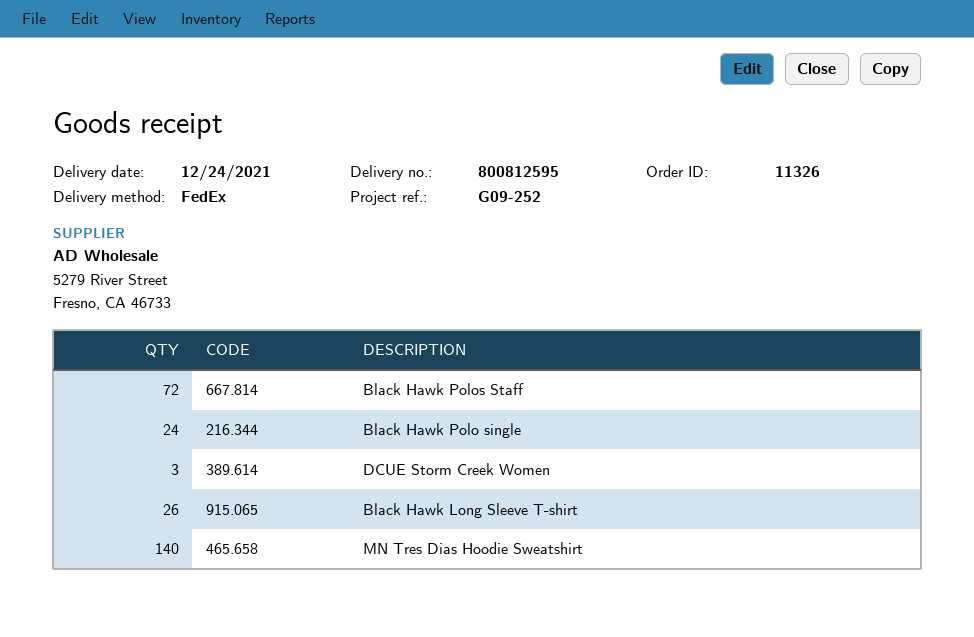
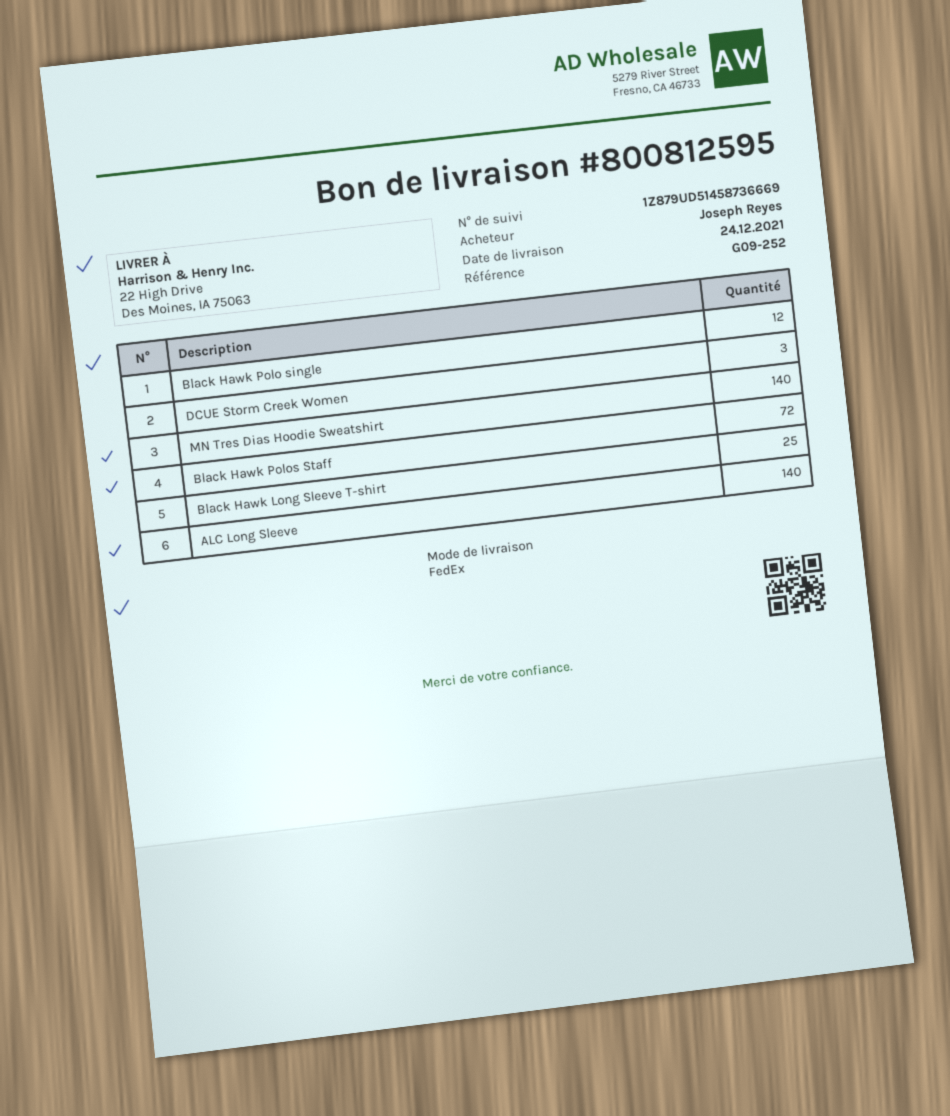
Black Hawk Polo single: 24 -> 12
Black Hawk Long Sleeve T-shirt: 26 -> 25
ALC Long Sleeve: none -> 140

